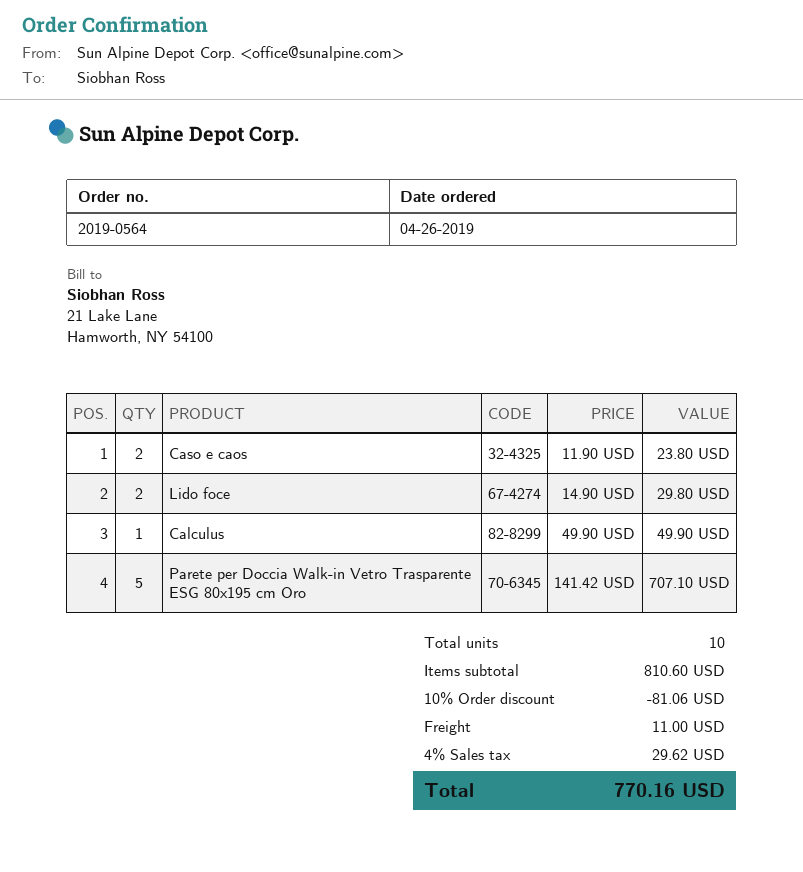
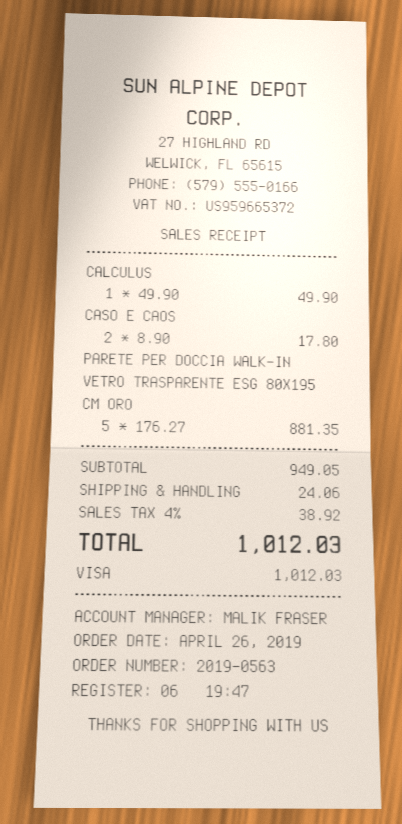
order number: 2019-0564 -> 2019-0563
Caso e caos: 2 x 11.90 = 23.80 -> 2 x 8.90 = 17.80
Lido foce: 2 x 14.90 = 29.80 -> none
Parete per Doccia Walk-in Vetro Trasparente ESG 80x195 cm Oro: 5 x 141.42 = 707.10 -> 5 x 176.27 = 881.35
subtotal: 810.60 -> 949.05
discount: 10% = 81.06 -> none
shipping: 11.00 -> 24.06
tax: 4% = 29.62 -> 4% = 38.92
total: 770.16 -> 1012.03

